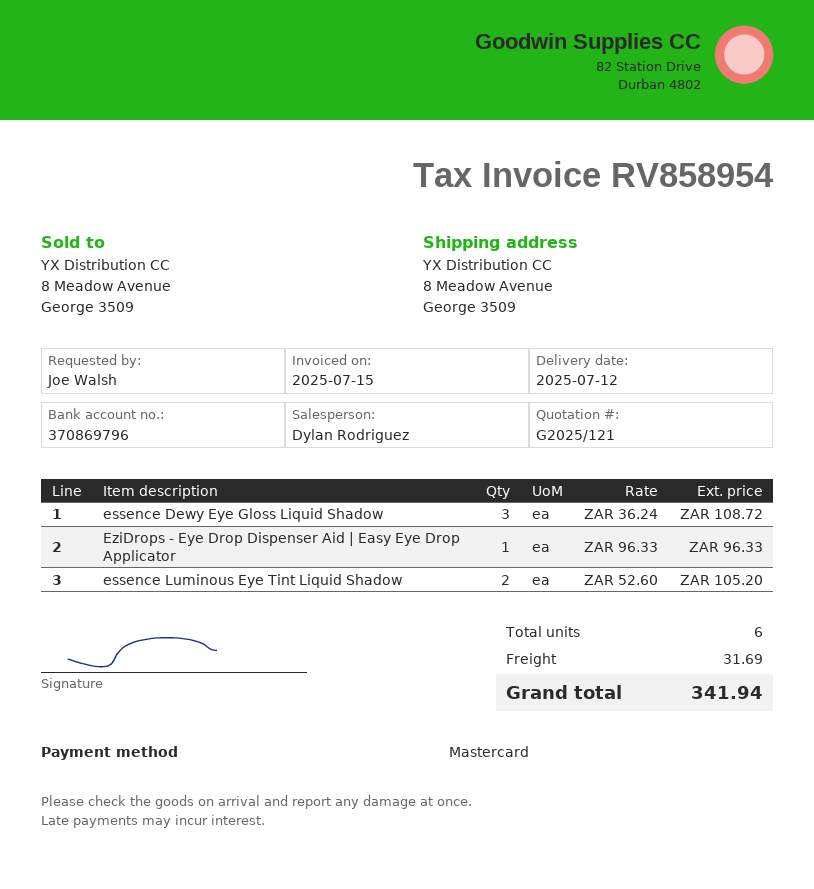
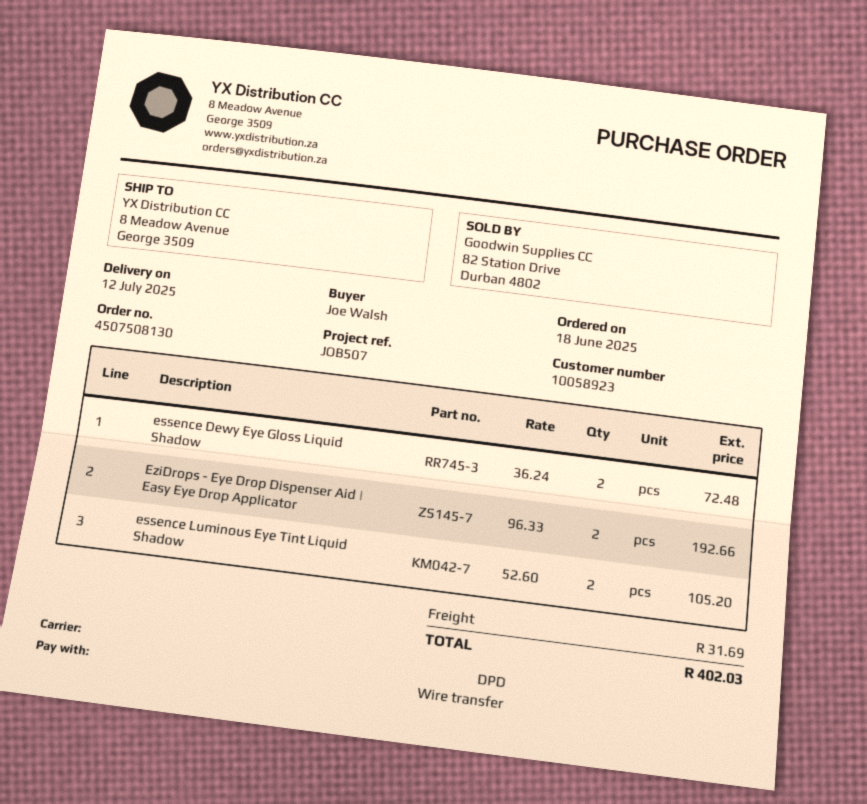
payment method: Mastercard -> bank transfer
essence Dewy Eye Gloss Liquid Shadow: 3 x 36.24 = 108.72 -> 2 x 36.24 = 72.48
EziDrops - Eye Drop Dispenser Aid | Easy Eye Drop Applicator: 1 x 96.33 = 96.33 -> 2 x 96.33 = 192.66
total: 341.94 -> 402.03

